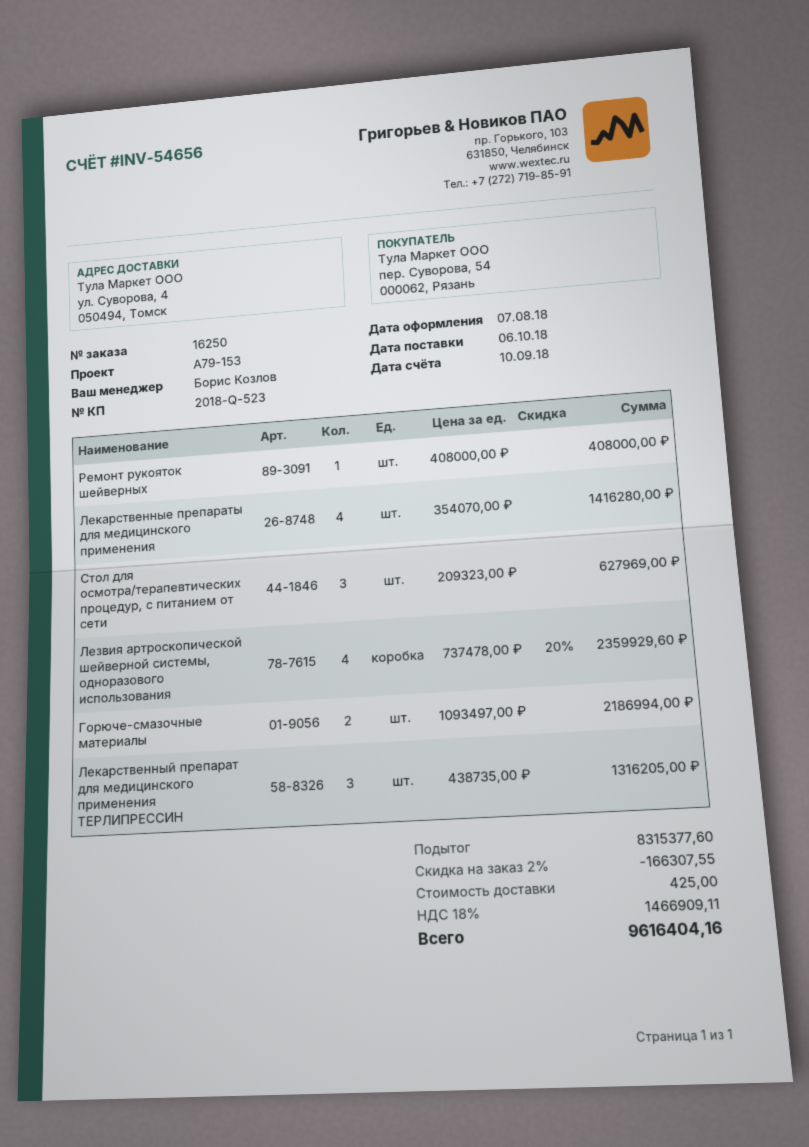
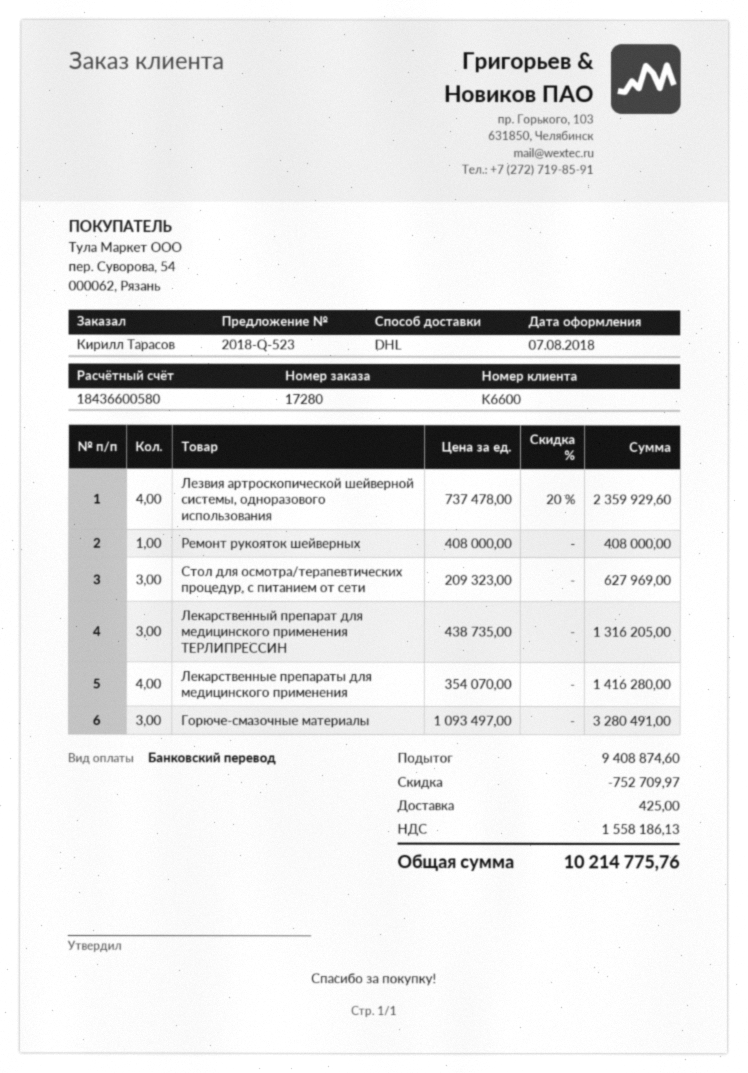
order number: 16250 -> 17280
Горюче-смазочные материалы: 2 x 1093497.00 = 2186994.00 -> 3 x 1093497.00 = 3280491.00
subtotal: 8315377.60 -> 9408874.60
discount: 166307.55 -> 752709.97
tax: 1466909.11 -> 1558186.13
total: 9616404.16 -> 10214775.76

